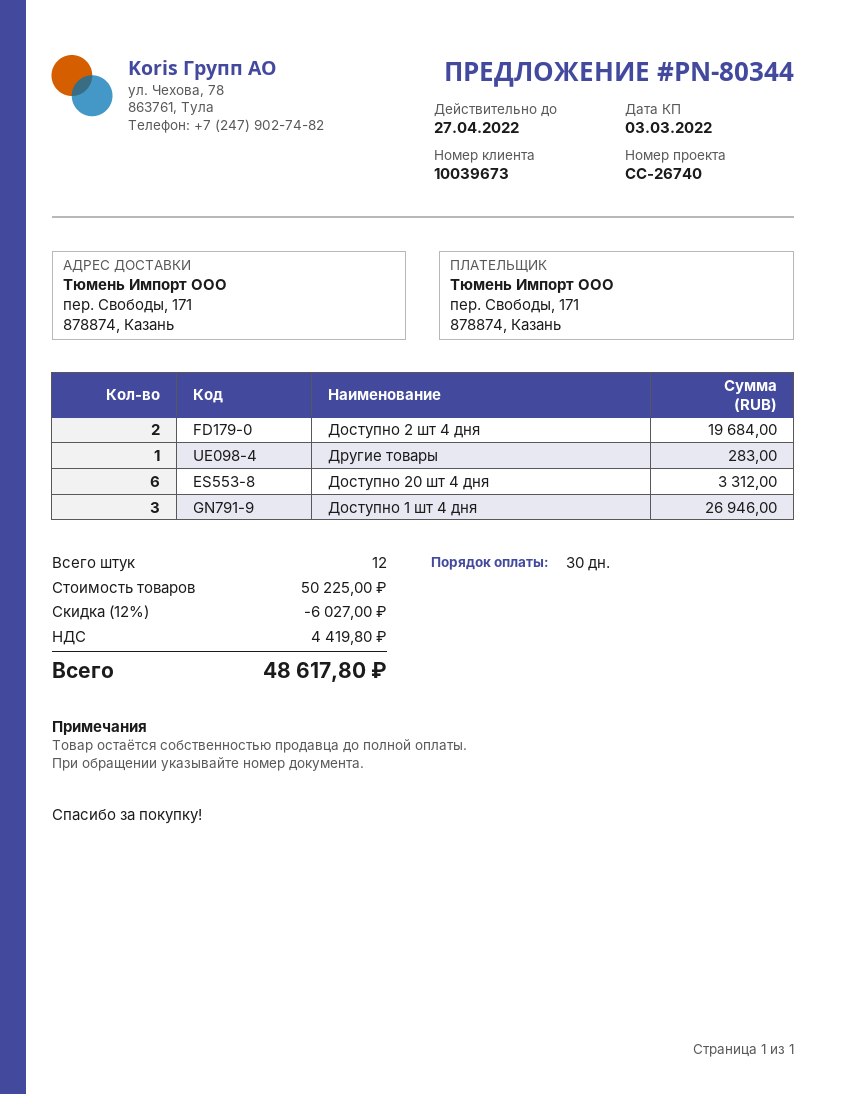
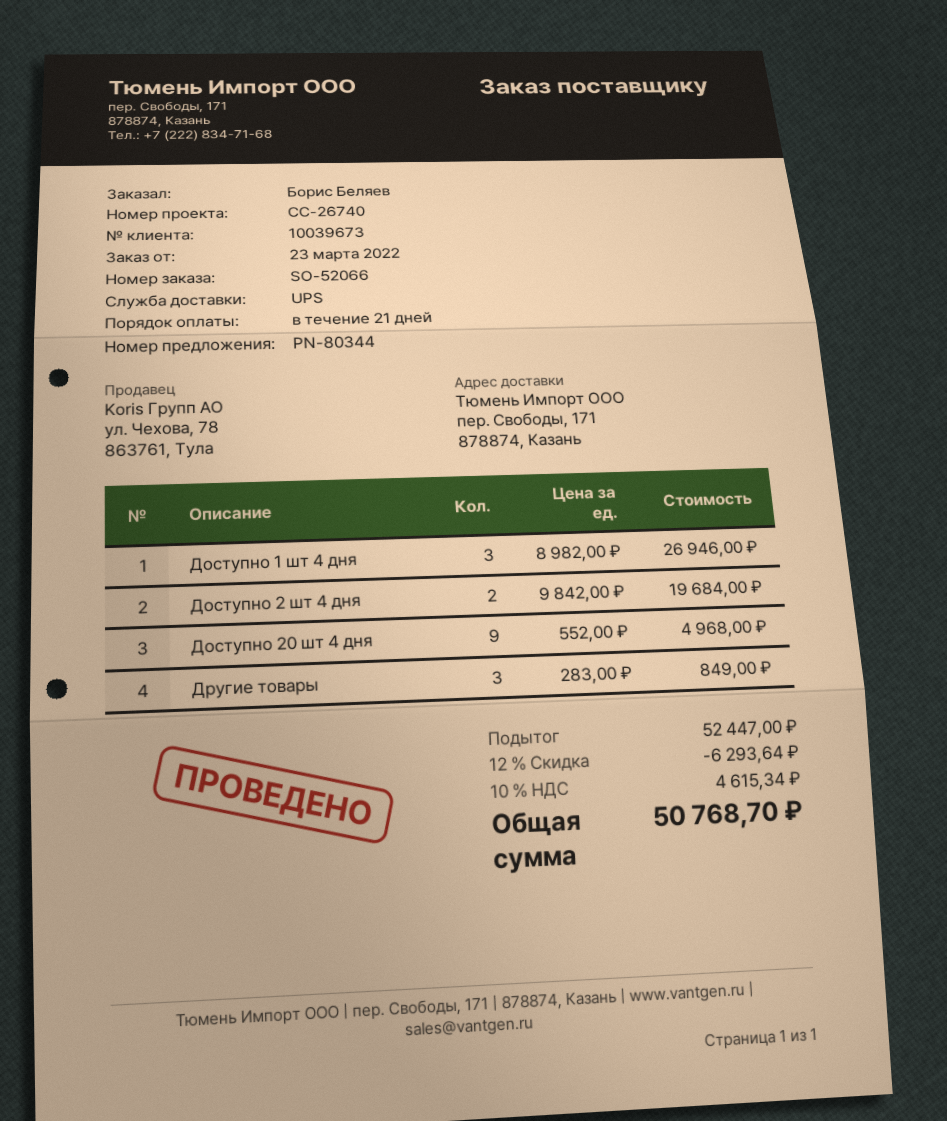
payment terms: 30 days -> 21 days
Другие товары: 1 for 283.00 -> 3 for 849.00
Доступно 20 шт 4 дня: 6 for 3312.00 -> 9 for 4968.00
subtotal: 50225.00 -> 52447.00
discount: 12% = 6027.00 -> 12% = 6293.64
tax: 4419.80 -> 4615.34
total: 48617.80 -> 50768.70

